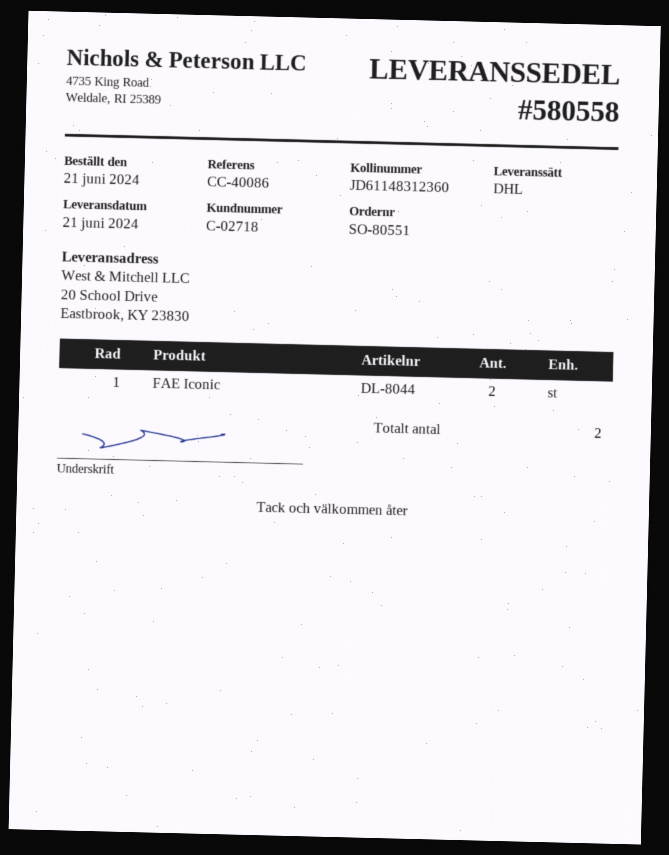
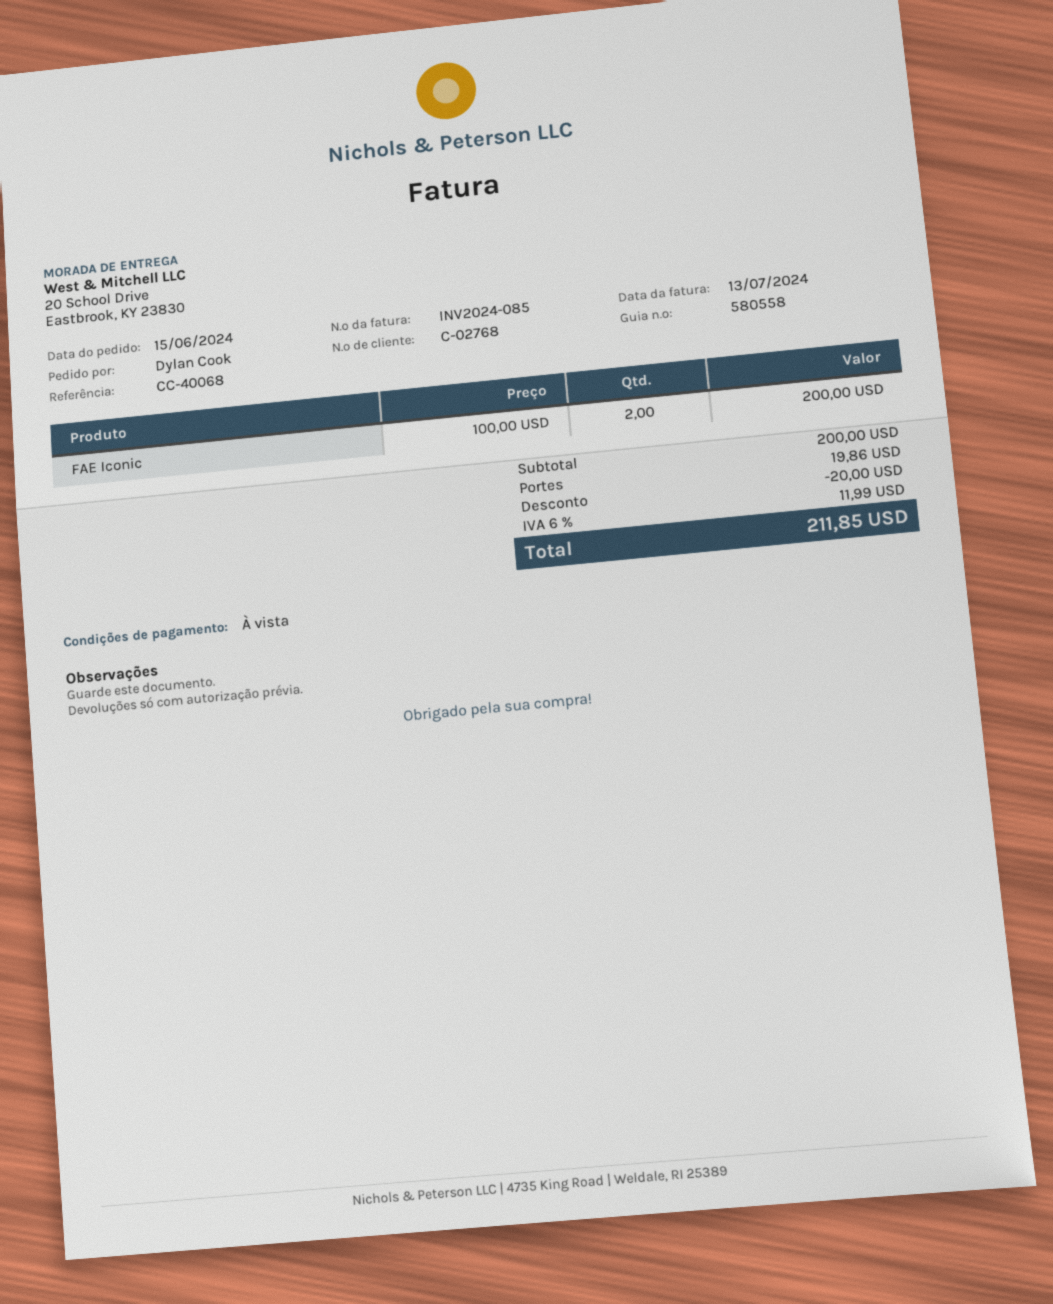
order date: 2024-06-21 -> 2024-06-15
customer number: C-02718 -> C-02768
reference: CC-40086 -> CC-40068

